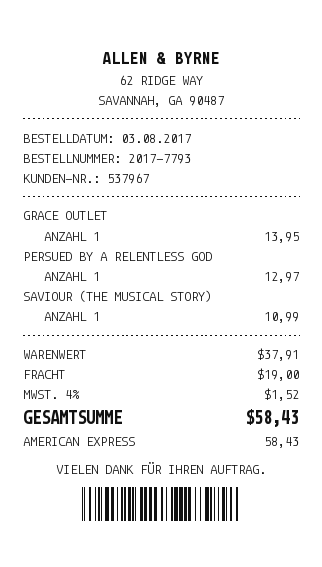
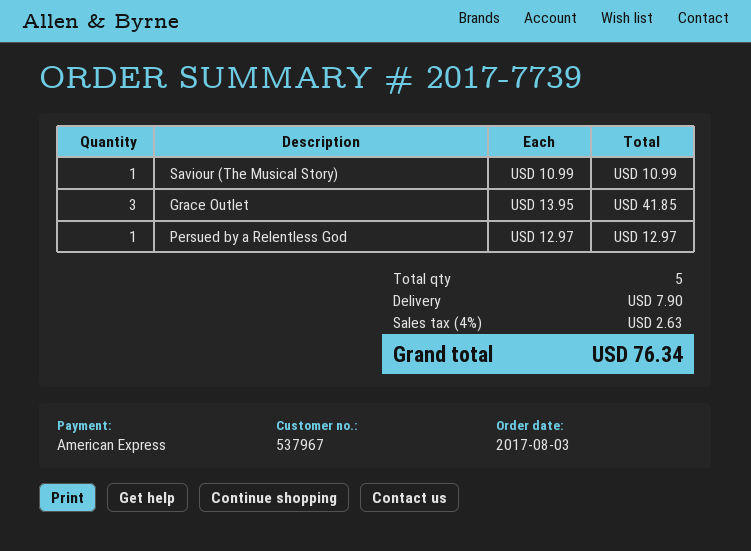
order number: 2017-7793 -> 2017-7739
GRACE OUTLET: 1 for 13.95 -> 3 for 41.85
shipping: 19.00 -> 7.90
tax: 4% = 1.52 -> 4% = 2.63
total: 58.43 -> 76.34

